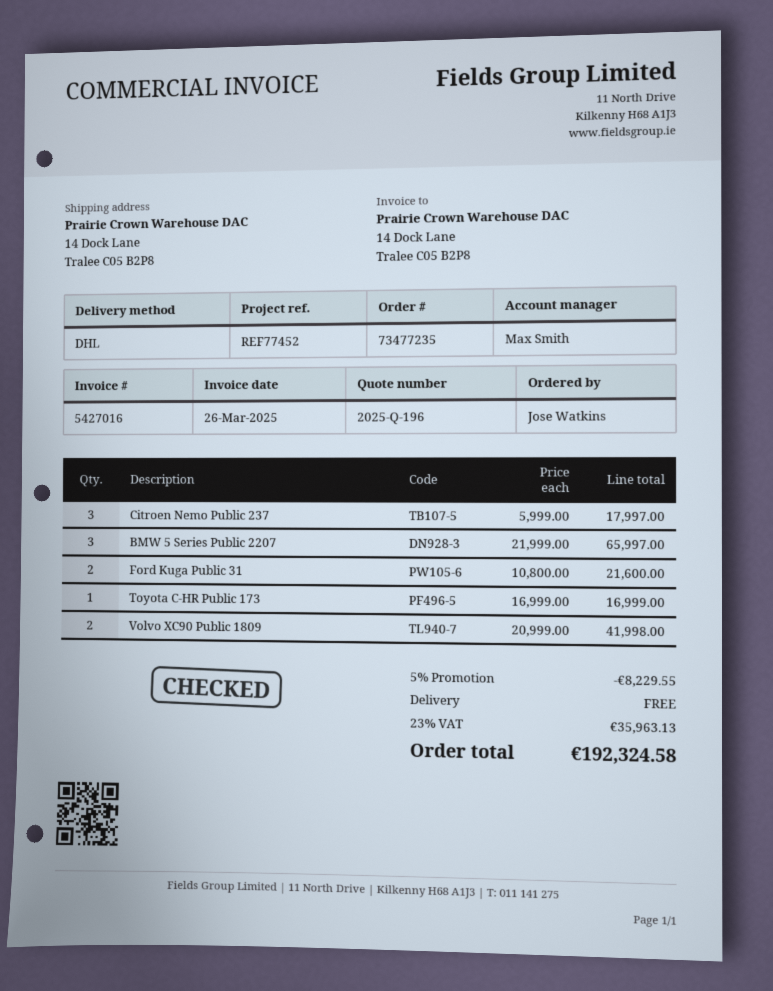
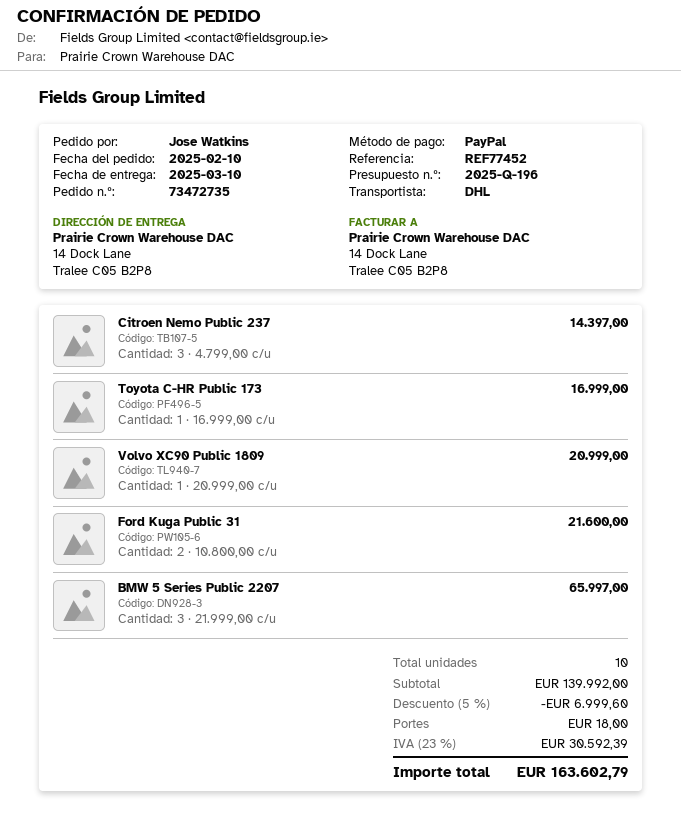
order number: 73477235 -> 73472735
Citroen Nemo Public 237: 3 x 5999.00 = 17997.00 -> 3 x 4799.00 = 14397.00
Volvo XC90 Public 1809: 2 x 20999.00 = 41998.00 -> 1 x 20999.00 = 20999.00
discount: 5% = 8229.55 -> 5% = 6999.60
shipping: 0.00 -> 18.00
tax: 23% = 35963.13 -> 23% = 30592.39
total: 192324.58 -> 163602.79

